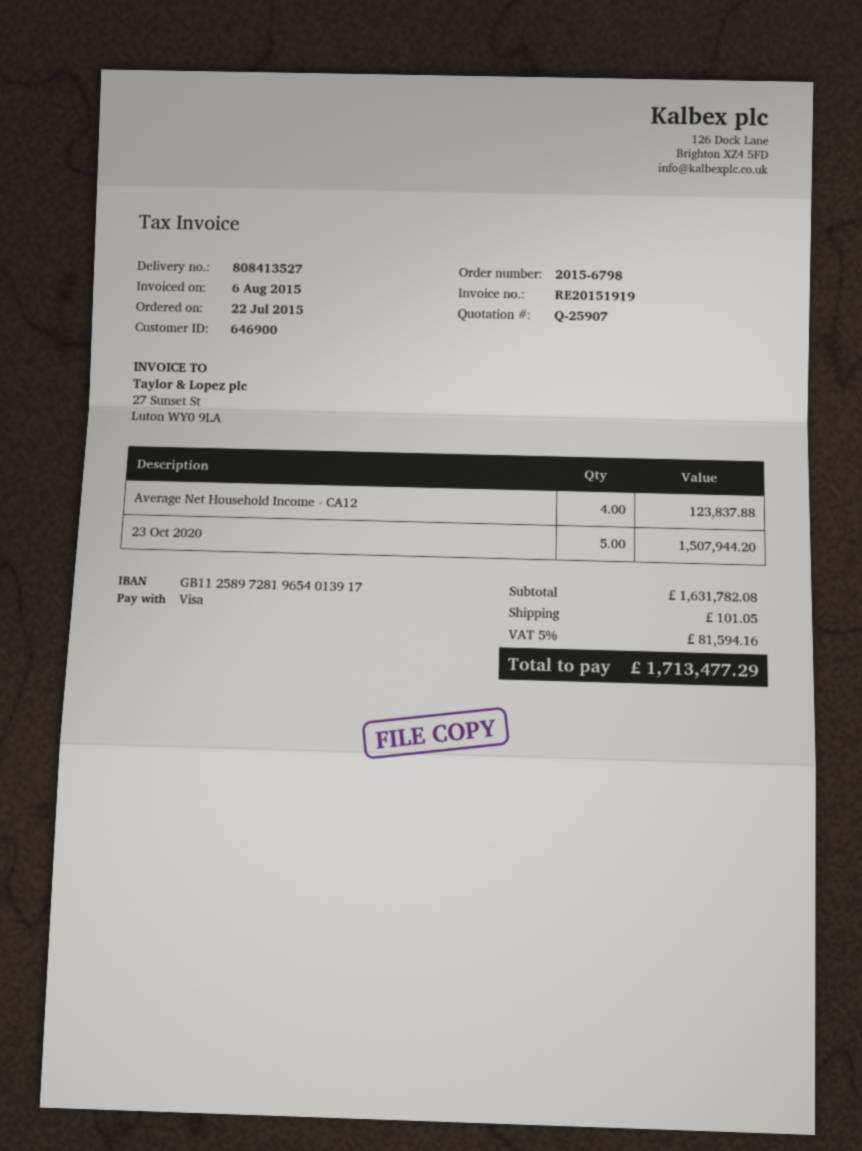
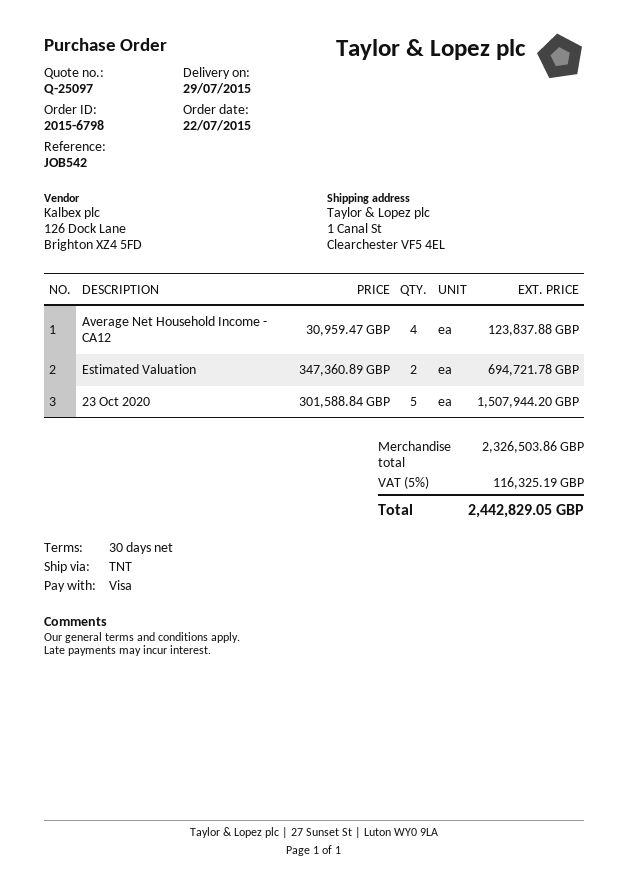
quote number: Q-25907 -> Q-25097
Estimated Valuation: none -> 2 for 694721.78
subtotal: 1631782.08 -> 2326503.86
shipping: 101.05 -> none
tax: 5% = 81594.16 -> 5% = 116325.19
total: 1713477.29 -> 2442829.05

